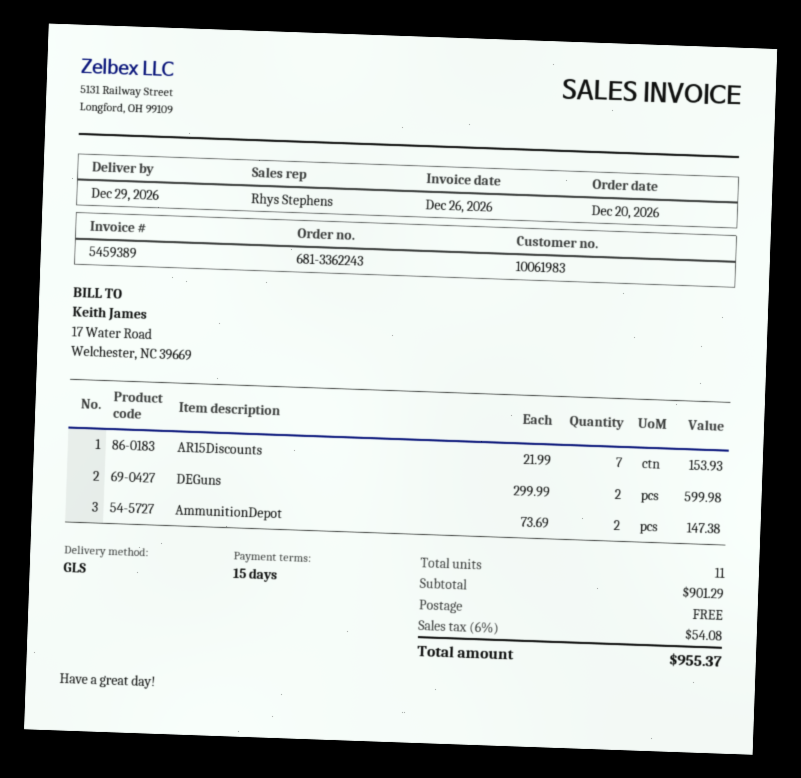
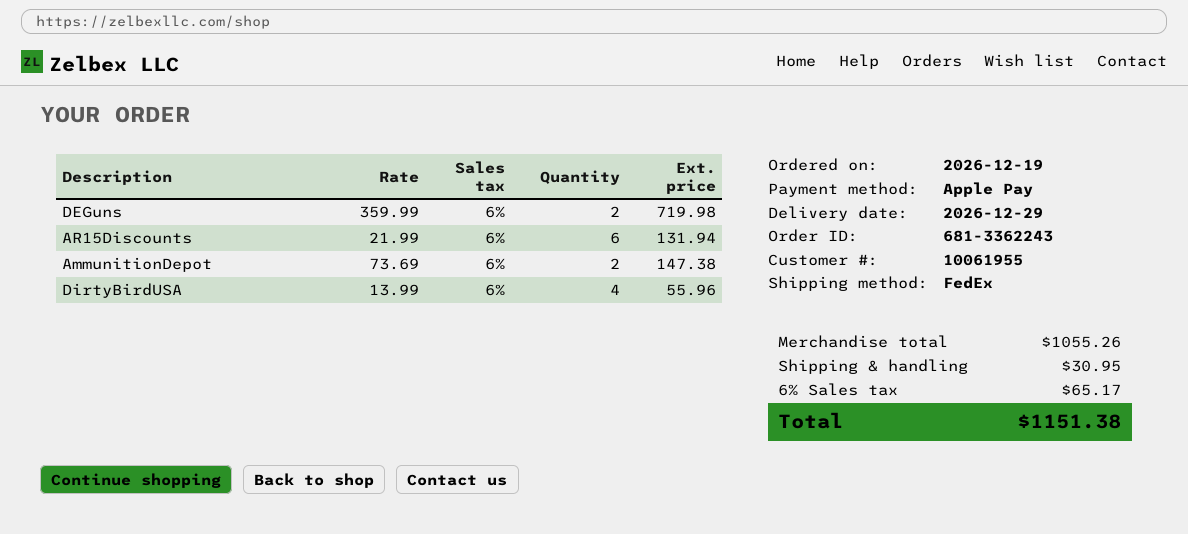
order date: 2026-12-20 -> 2026-12-19
customer number: 10061983 -> 10061955
shipping method: GLS -> FedEx
AR15Discounts: 7 x 21.99 = 153.93 -> 6 x 21.99 = 131.94
DEGuns: 2 x 299.99 = 599.98 -> 2 x 359.99 = 719.98
DirtyBirdUSA: none -> 4 x 13.99 = 55.96
subtotal: 901.29 -> 1055.26
shipping: 0.00 -> 30.95
tax: 6% = 54.08 -> 6% = 65.17
total: 955.37 -> 1151.38

